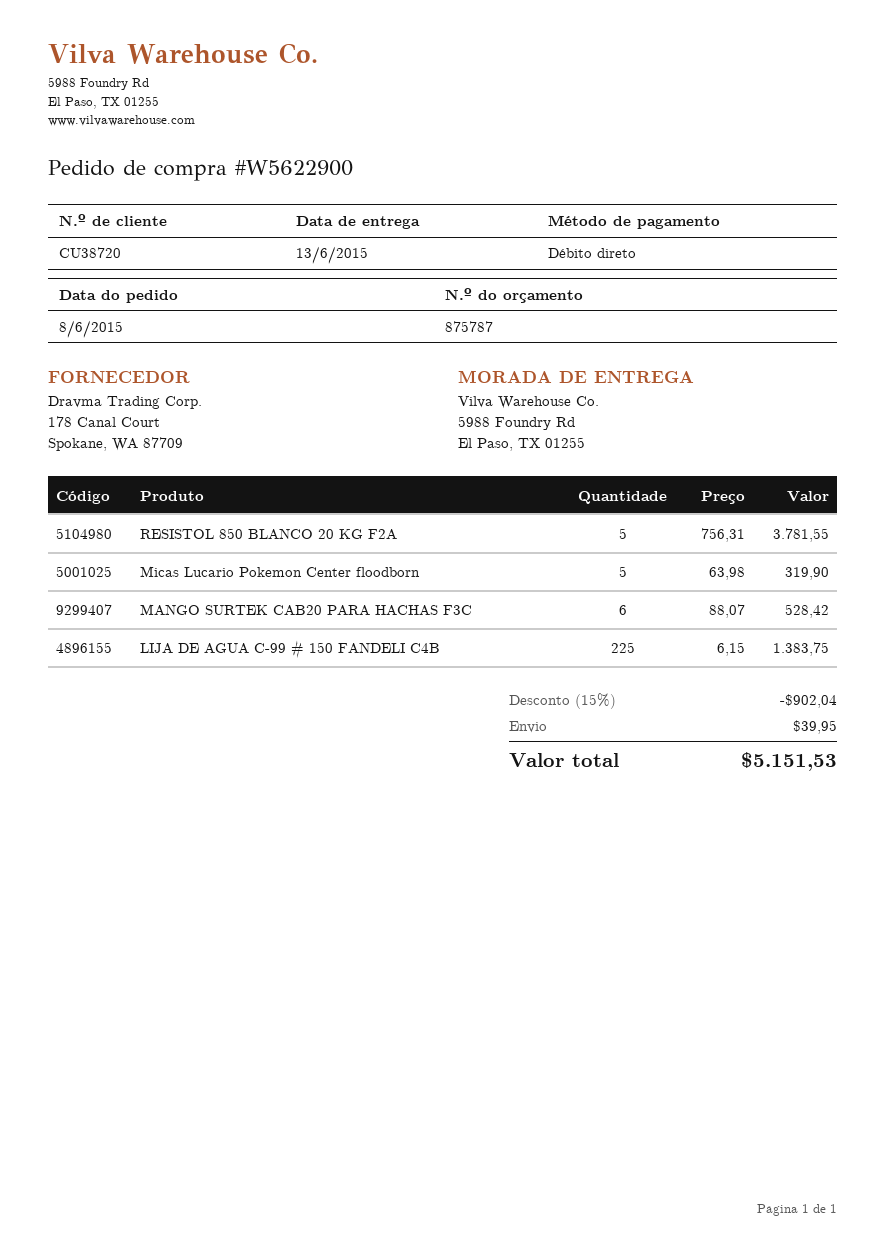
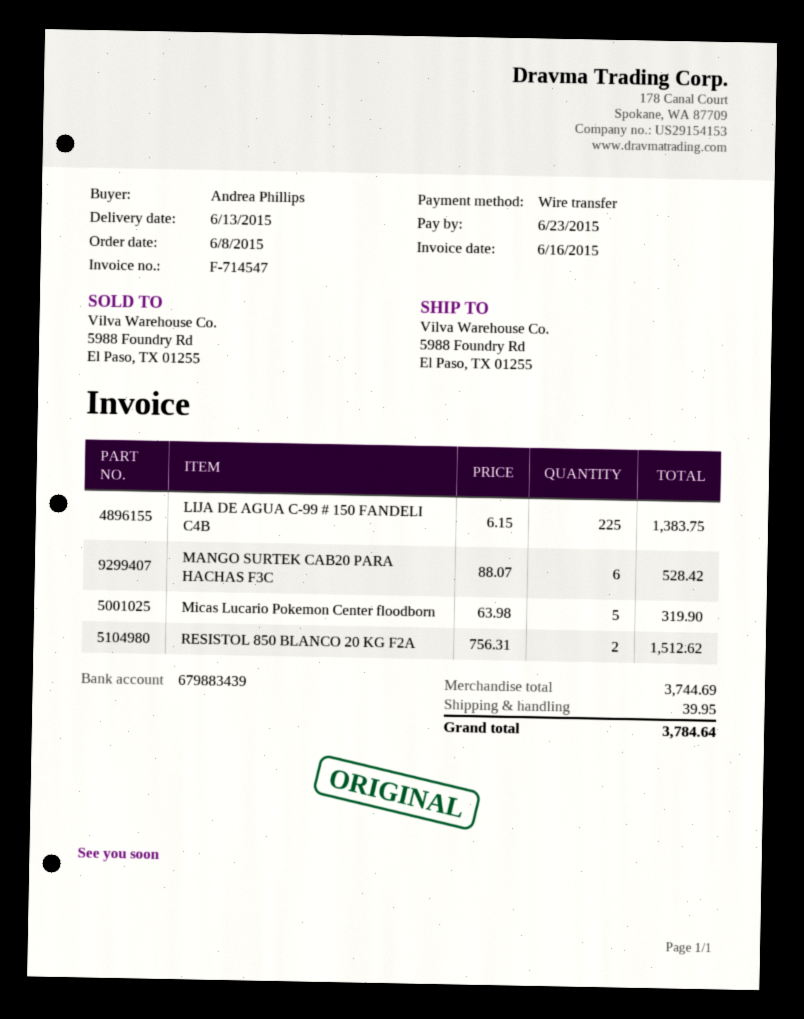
payment method: direct debit -> bank transfer
RESISTOL 850 BLANCO 20 KG F2A: 5 x 756.31 = 3781.55 -> 2 x 756.31 = 1512.62
discount: 15% = 902.04 -> none
total: 5151.53 -> 3784.64

